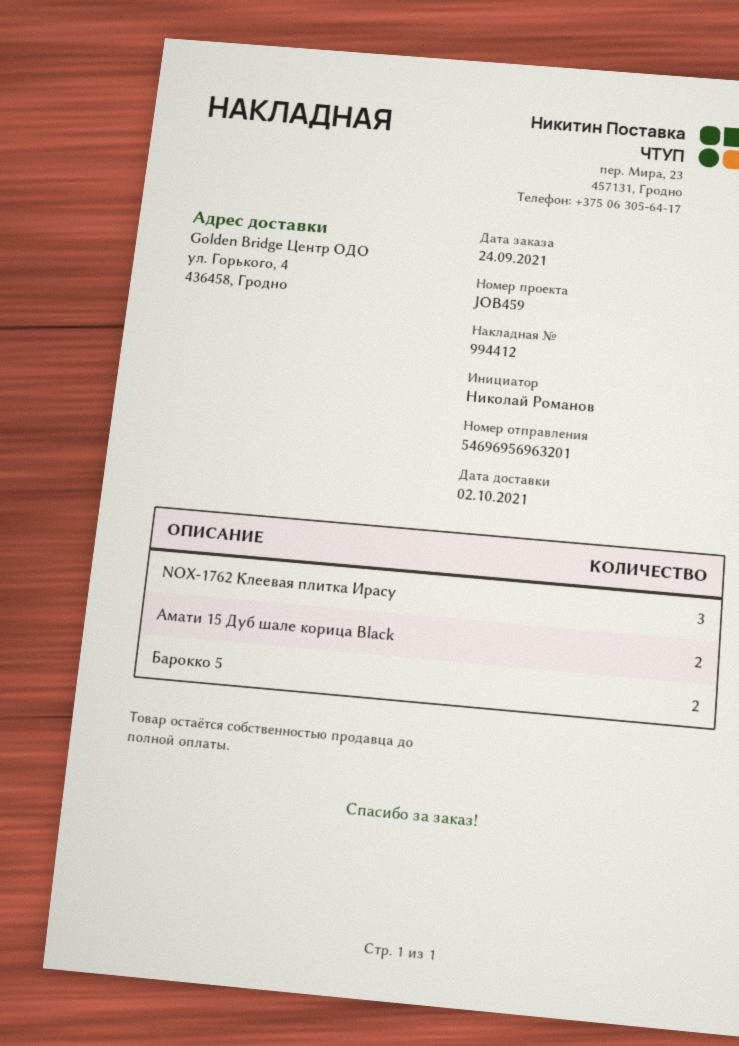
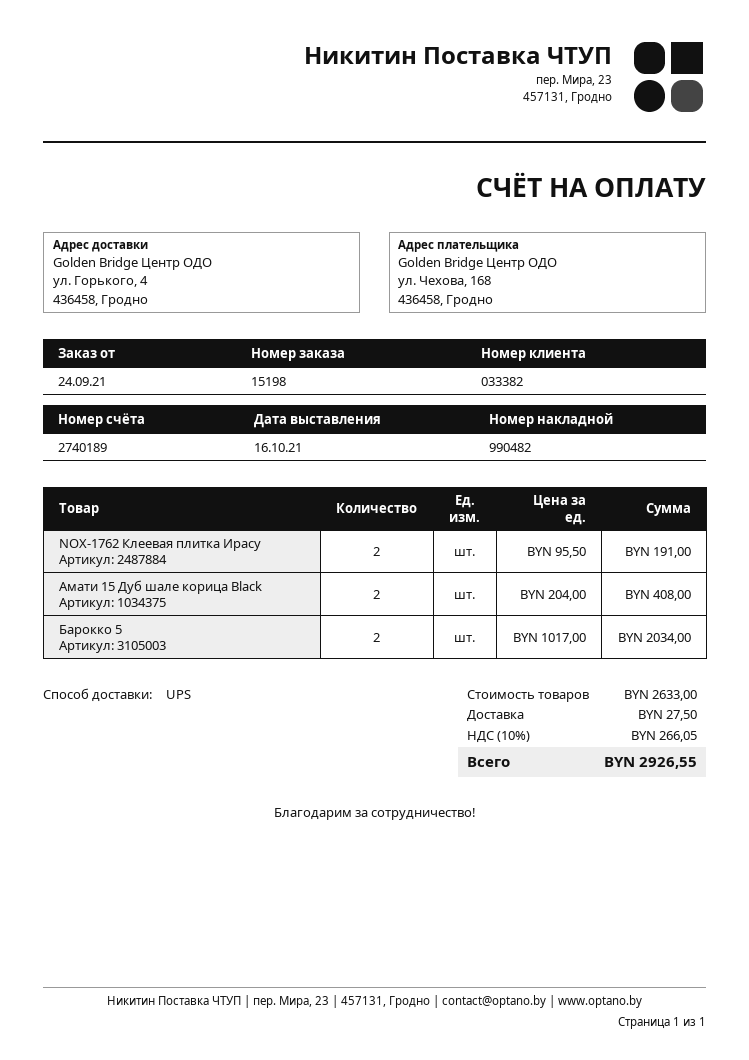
delivery note number: 994412 -> 990482
NOX-1762 Клеевая плитка Ирасу: 3 -> 2

